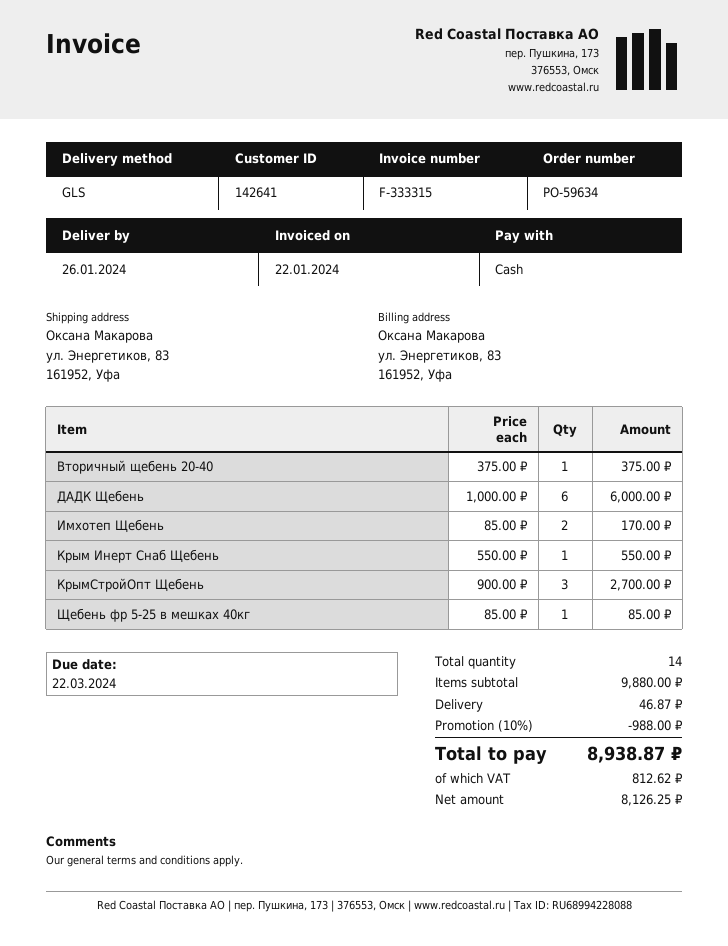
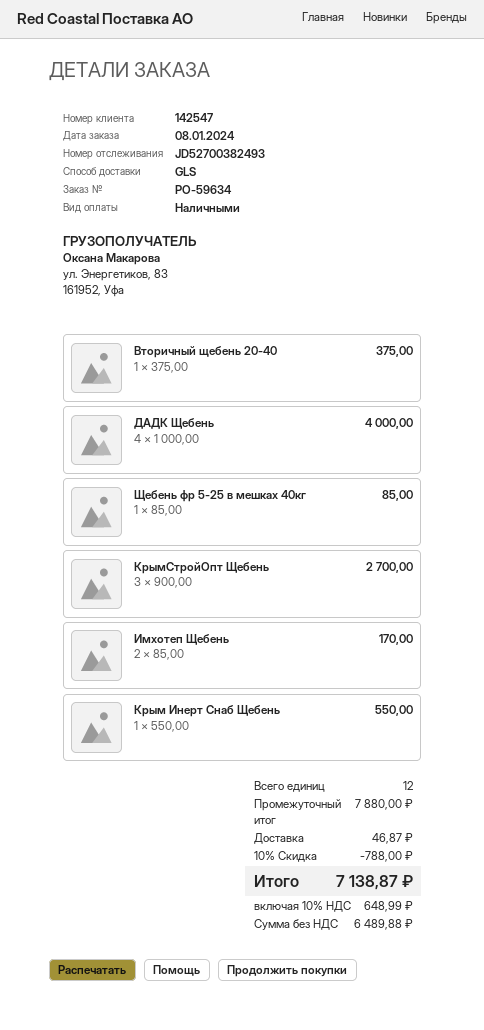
customer number: 142641 -> 142547
ДАДК Щебень: 6 x 1000.00 = 6000.00 -> 4 x 1000.00 = 4000.00
total quantity: 14 -> 12
subtotal: 9880.00 -> 7880.00
discount: 10% = 988.00 -> 10% = 788.00
net: 8126.25 -> 6489.88
tax: 812.62 -> 648.99
total: 8938.87 -> 7138.87

